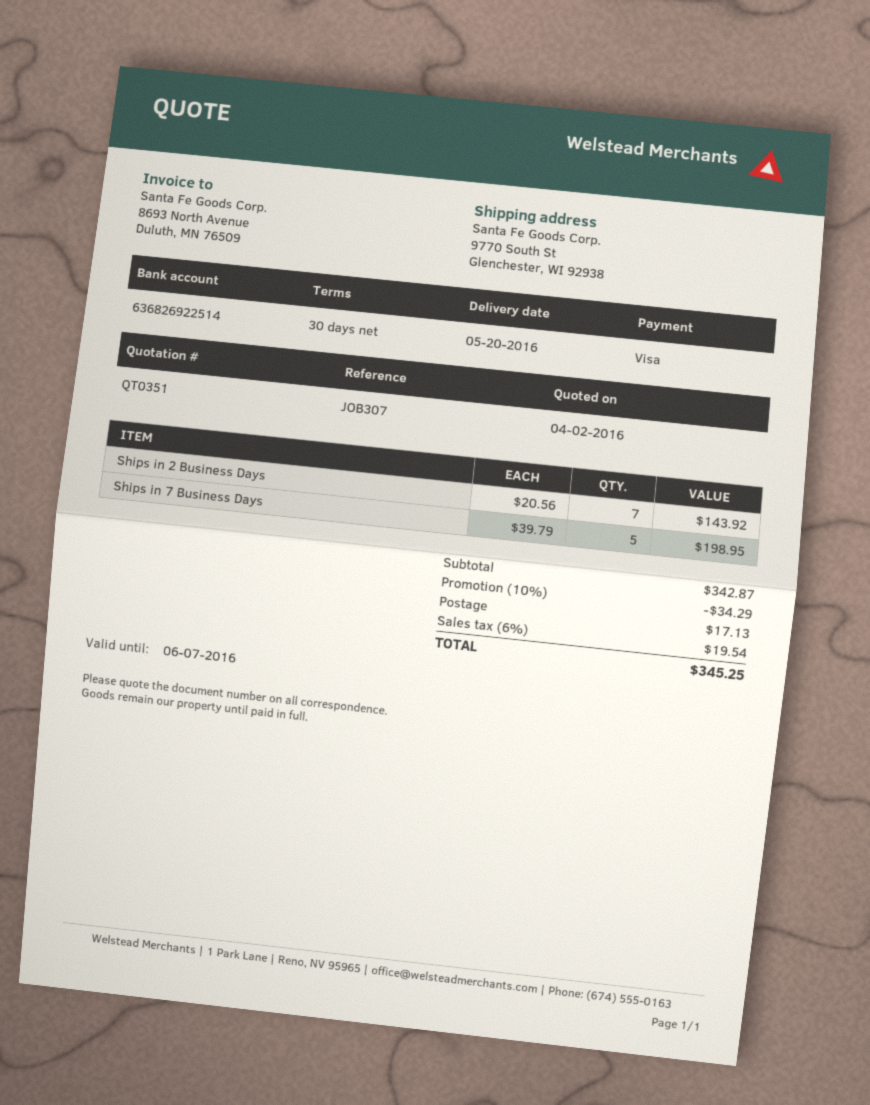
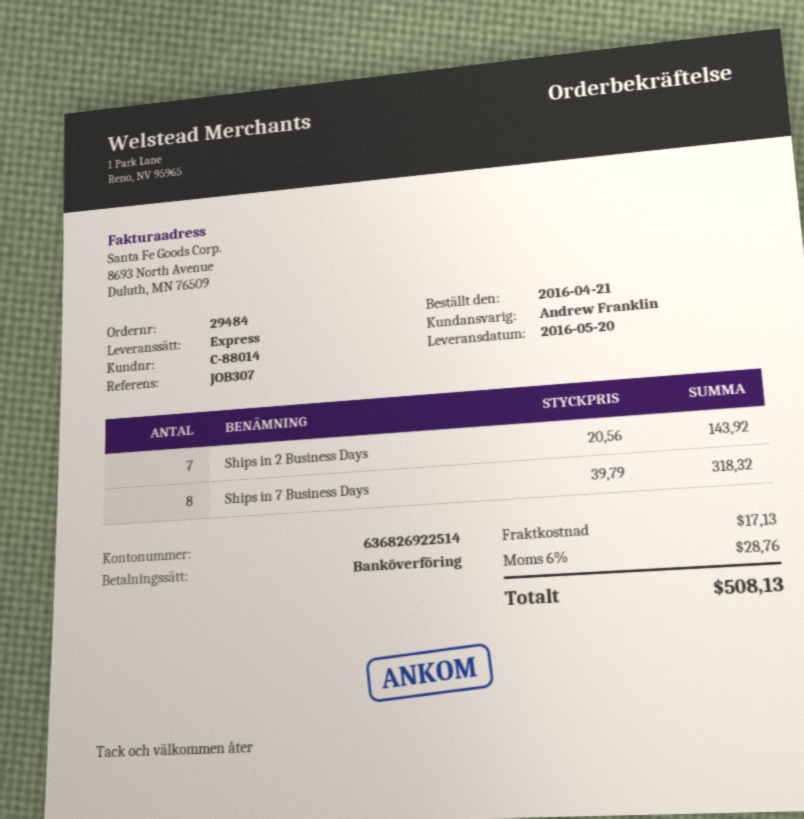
payment method: Visa -> bank transfer
Ships in 7 Business Days: 5 x 39.79 = 198.95 -> 8 x 39.79 = 318.32
discount: 10% = 34.29 -> none
tax: 6% = 19.54 -> 6% = 28.76
total: 345.25 -> 508.13

